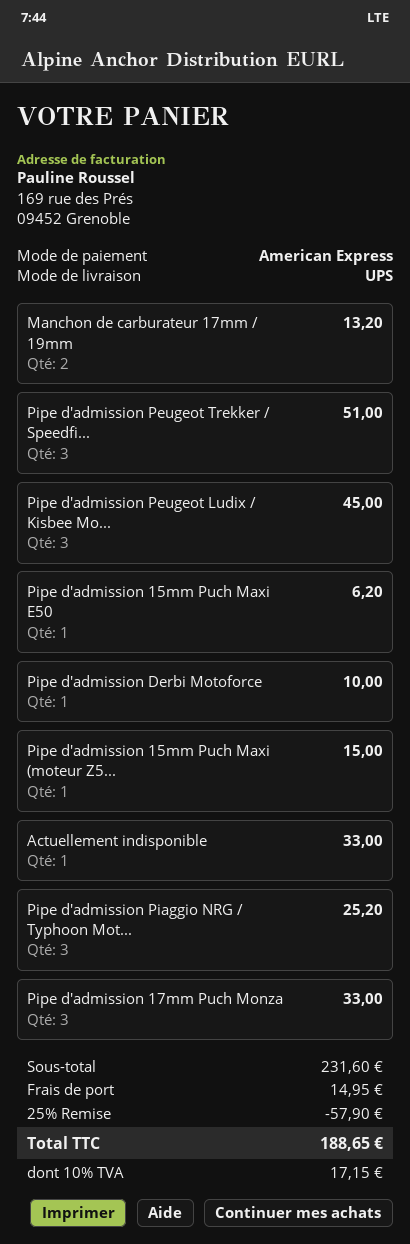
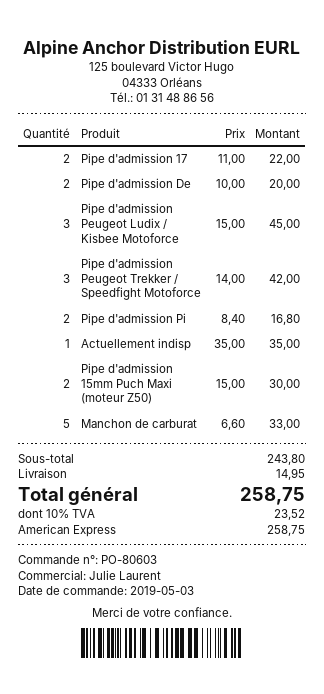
Manchon de carburateur 17mm / 19mm: 2 for 13.20 -> 5 for 33.00
Pipe d'admission Peugeot Trekker / Speedfi...: 3 for 51.00 -> 3 for 42.00
Pipe d'admission 15mm Puch Maxi E50: 1 for 6.20 -> none
Pipe d'admission Derbi Motoforce: 1 for 10.00 -> 2 for 20.00
Pipe d'admission 15mm Puch Maxi (moteur Z5...: 1 for 15.00 -> 2 for 30.00
Actuellement indisponible: 1 for 33.00 -> 1 for 35.00
Pipe d'admission Piaggio NRG / Typhoon Mot...: 3 for 25.20 -> 2 for 16.80
Pipe d'admission 17mm Puch Monza: 3 for 33.00 -> 2 for 22.00
subtotal: 231.60 -> 243.80
discount: 25% = 57.90 -> none
tax: 10% = 17.15 -> 10% = 23.52
total: 188.65 -> 258.75

